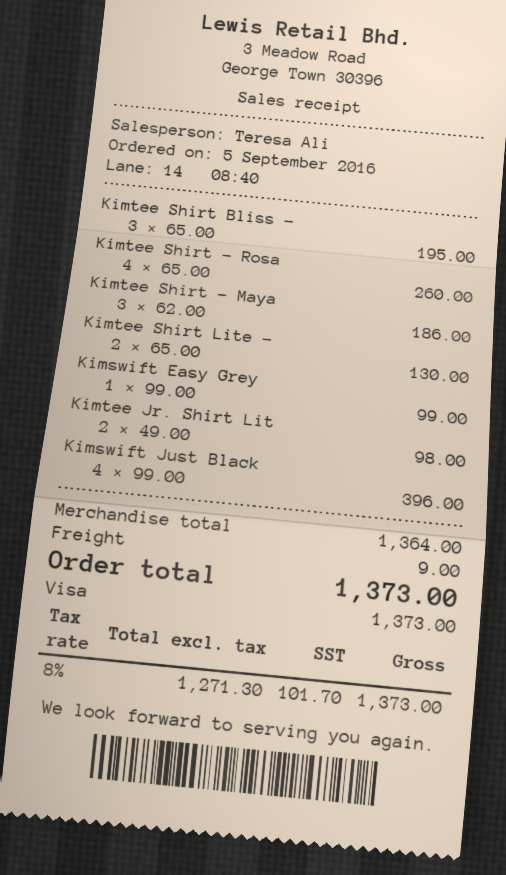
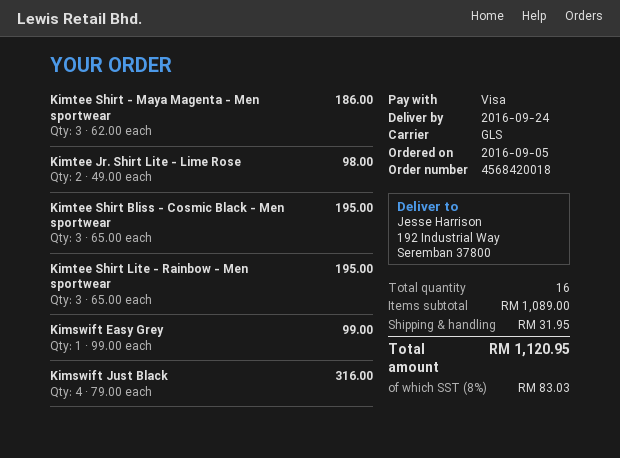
Kimtee Shirt - Rosa: 4 x 65.00 = 260.00 -> none
Kimtee Shirt Lite -: 2 x 65.00 = 130.00 -> 3 x 65.00 = 195.00
Kimswift Just Black: 4 x 99.00 = 396.00 -> 4 x 79.00 = 316.00
subtotal: 1364.00 -> 1089.00
shipping: 9.00 -> 31.95
tax: 8% = 101.70 -> 8% = 83.03
total: 1373.00 -> 1120.95

